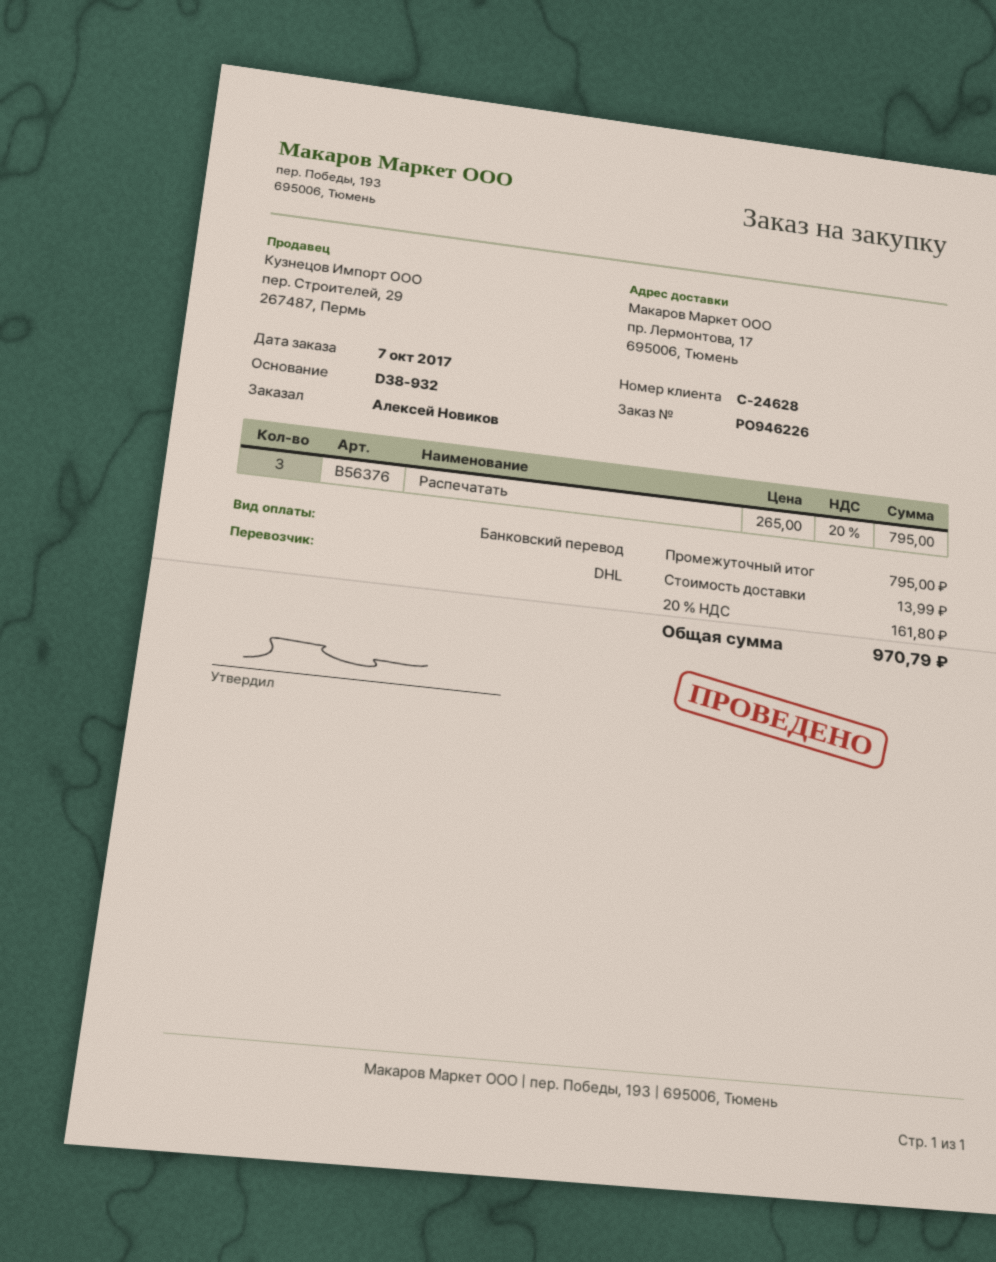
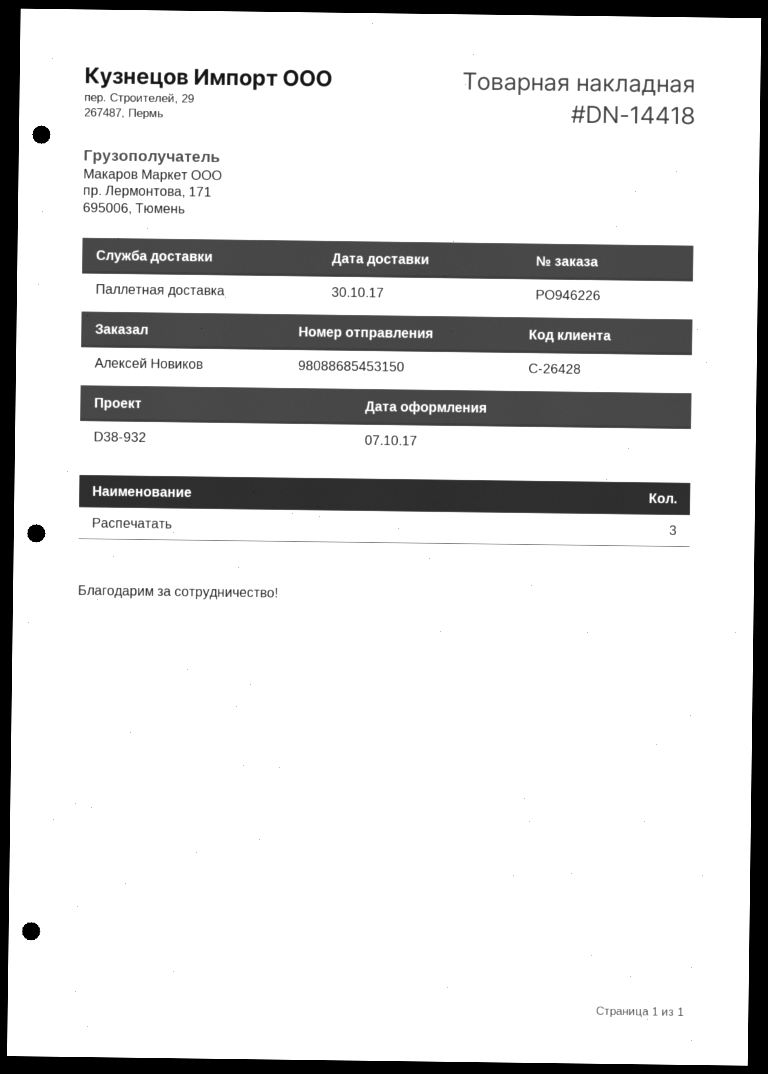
customer number: C-24628 -> C-26428
shipping method: DHL -> pallet freight
ship to: пр. Лермонтова, 17, 695006, Тюмень -> пр. Лермонтова, 171, 695006, Тюмень

